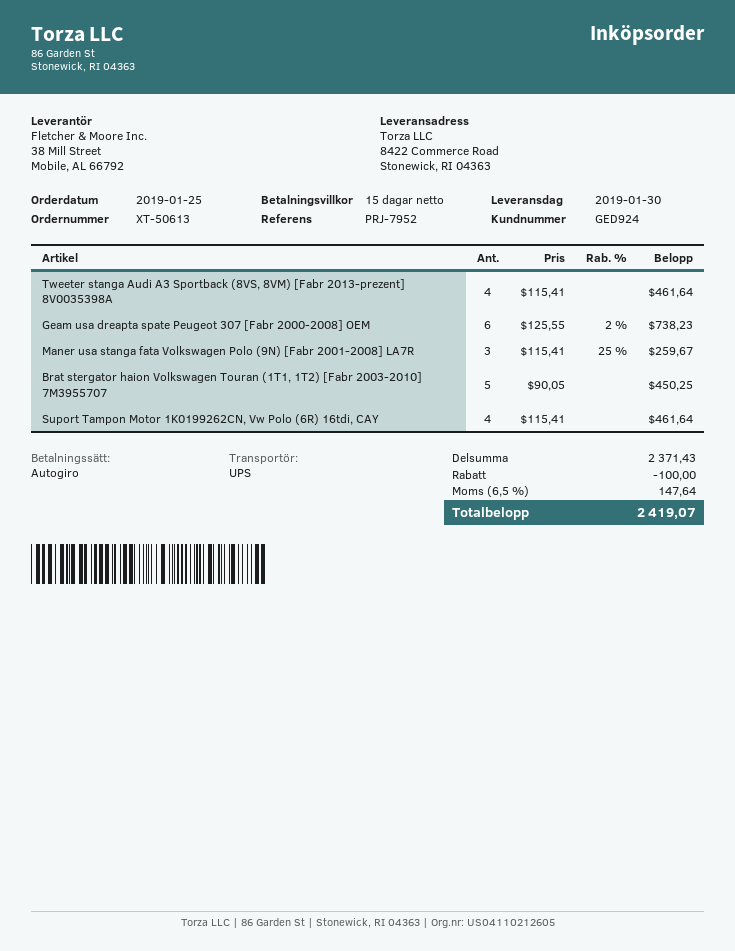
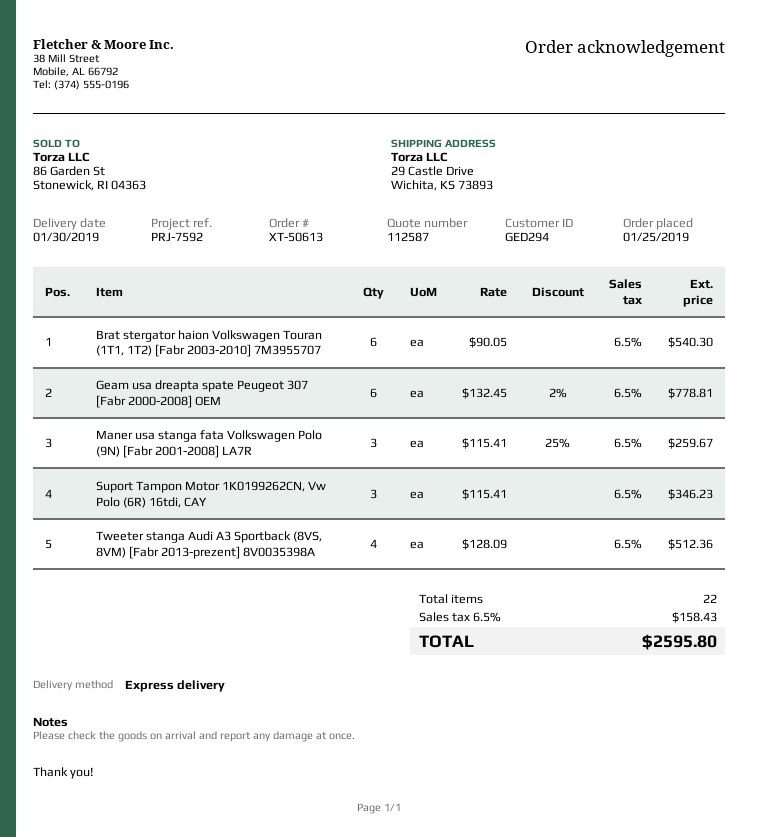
customer number: GED924 -> GED294
reference: PRJ-7952 -> PRJ-7592
shipping method: UPS -> express
ship to: 8422 Commerce Road, Stonewick, RI 04363 -> 29 Castle Drive, Wichita, KS 73893
Tweeter stanga Audi A3 Sportback (8VS, 8VM) [Fabr 2013-prezent] 8V0035398A: 4 x 115.41 = 461.64 -> 4 x 128.09 = 512.36
Geam usa dreapta spate Peugeot 307 [Fabr 2000-2008] OEM: 6 x 125.55 - 2% = 738.23 -> 6 x 132.45 - 2% = 778.81
Brat stergator haion Volkswagen Touran (1T1, 1T2) [Fabr 2003-2010] 7M3955707: 5 x 90.05 = 450.25 -> 6 x 90.05 = 540.30
Suport Tampon Motor 1K0199262CN, Vw Polo (6R) 16tdi, CAY: 4 x 115.41 = 461.64 -> 3 x 115.41 = 346.23
discount: 100.00 -> none
tax: 6.5% = 147.64 -> 6.5% = 158.43
total: 2419.07 -> 2595.80

